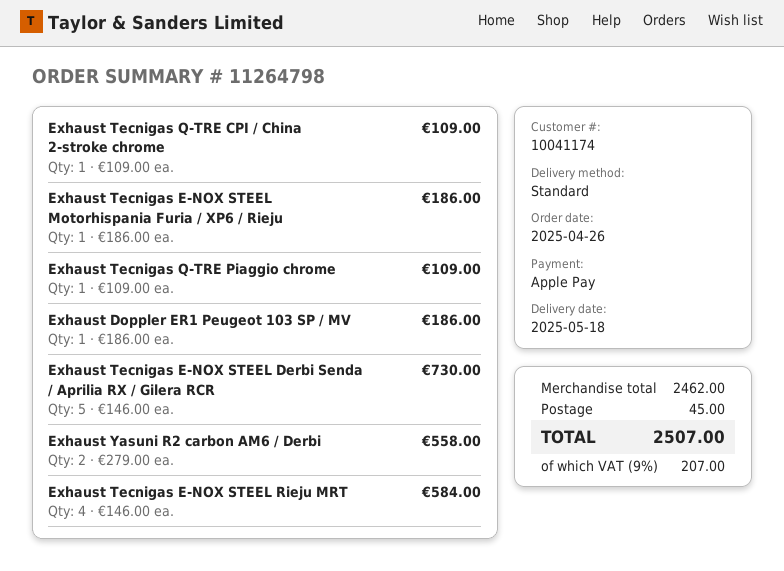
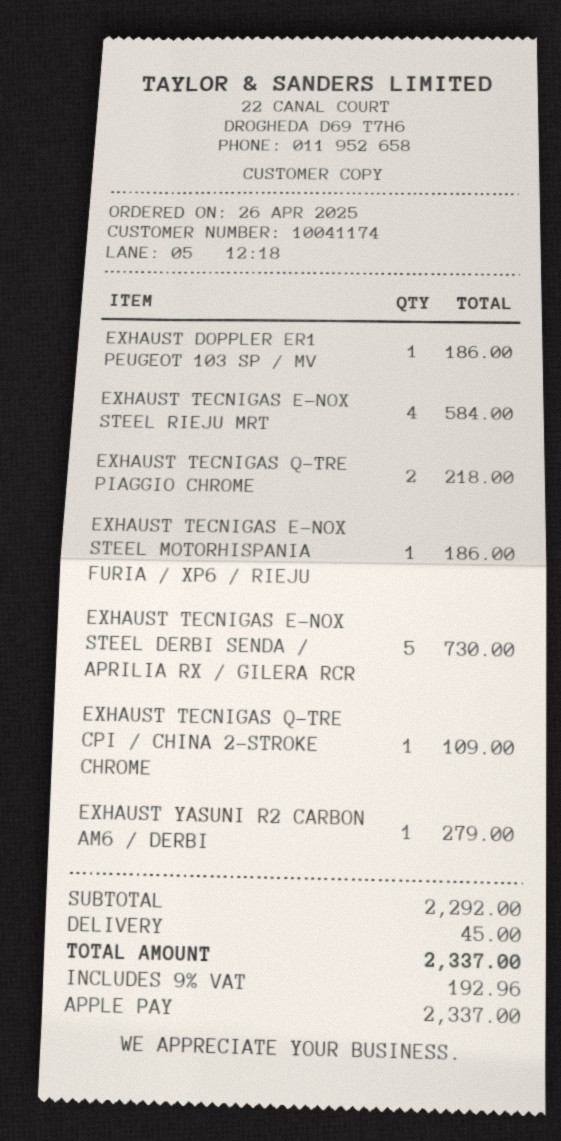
Exhaust Tecnigas Q-TRE Piaggio chrome: 1 for 109.00 -> 2 for 218.00
Exhaust Yasuni R2 carbon AM6 / Derbi: 2 for 558.00 -> 1 for 279.00
subtotal: 2462.00 -> 2292.00
tax: 9% = 207.00 -> 9% = 192.96
total: 2507.00 -> 2337.00

